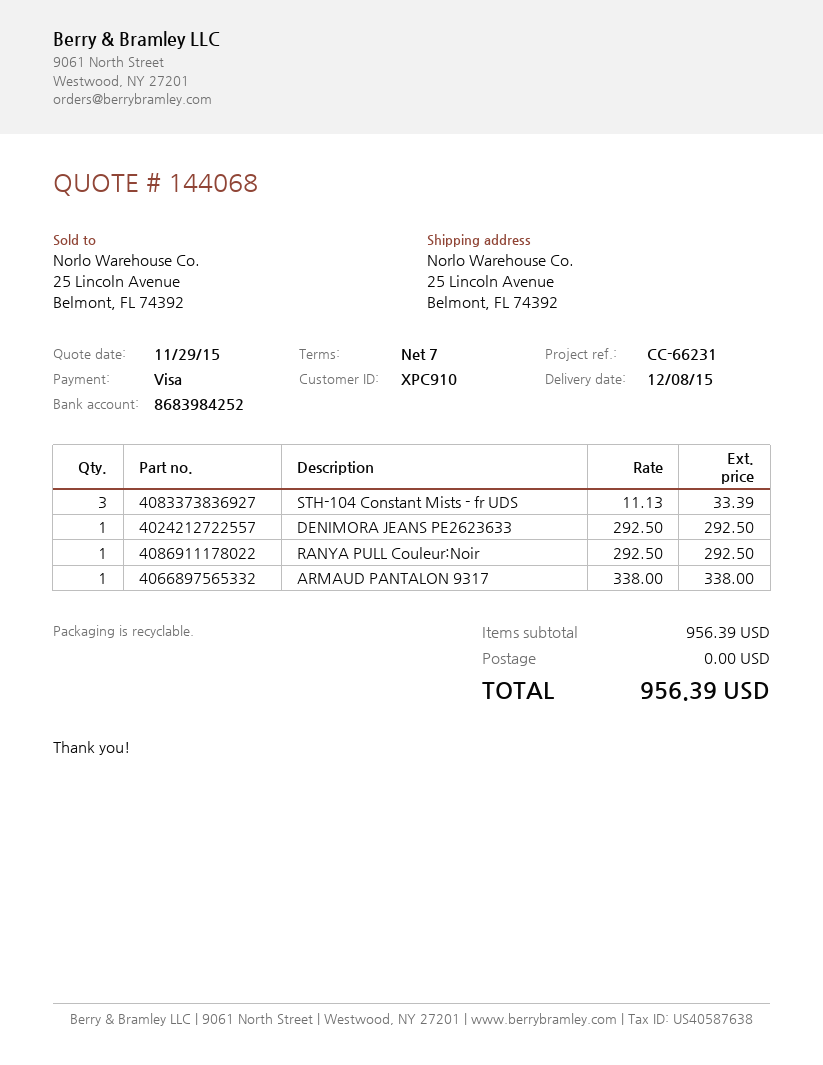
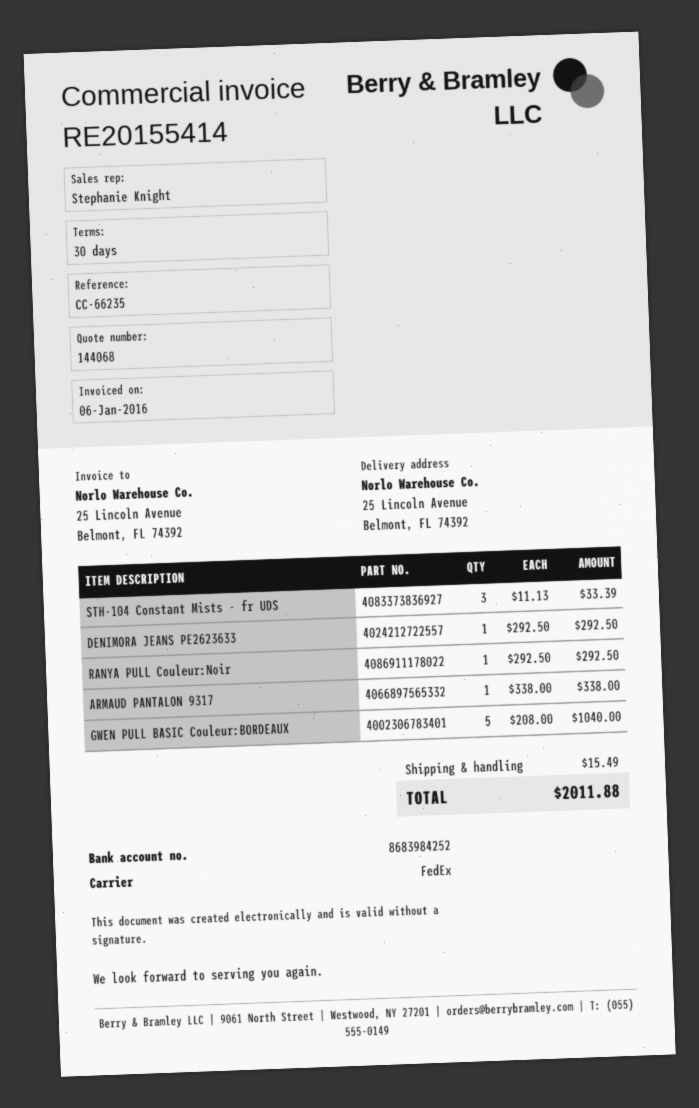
payment terms: 7 days -> 30 days
reference: CC-66231 -> CC-66235
GWEN PULL BASIC Couleur:BORDEAUX: none -> 5 x 208.00 = 1040.00
shipping: 0.00 -> 15.49
total: 956.39 -> 2011.88

